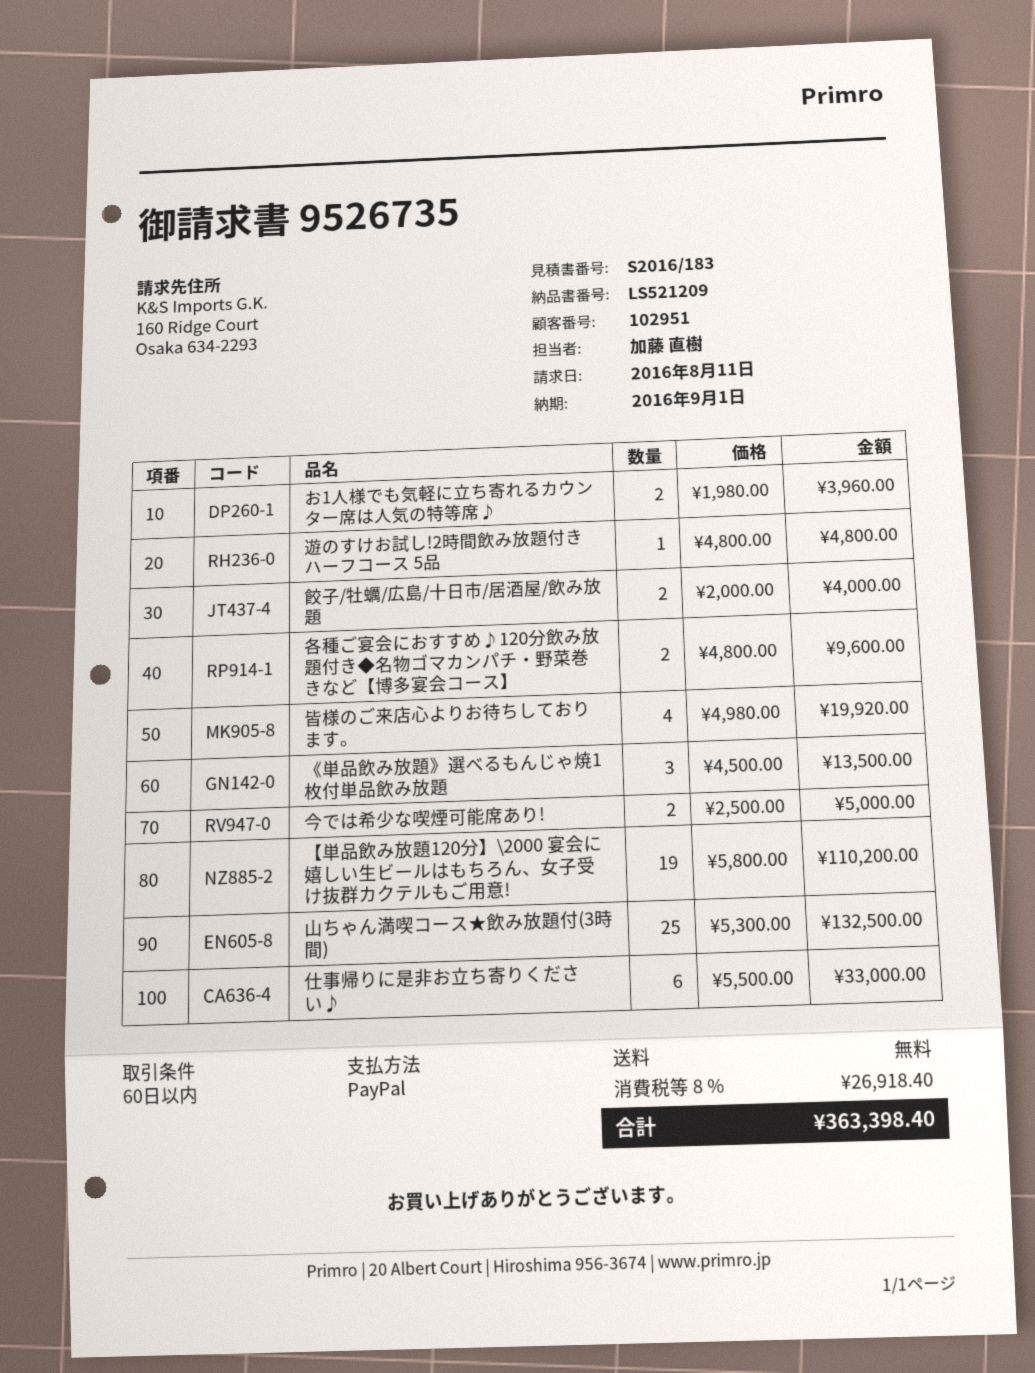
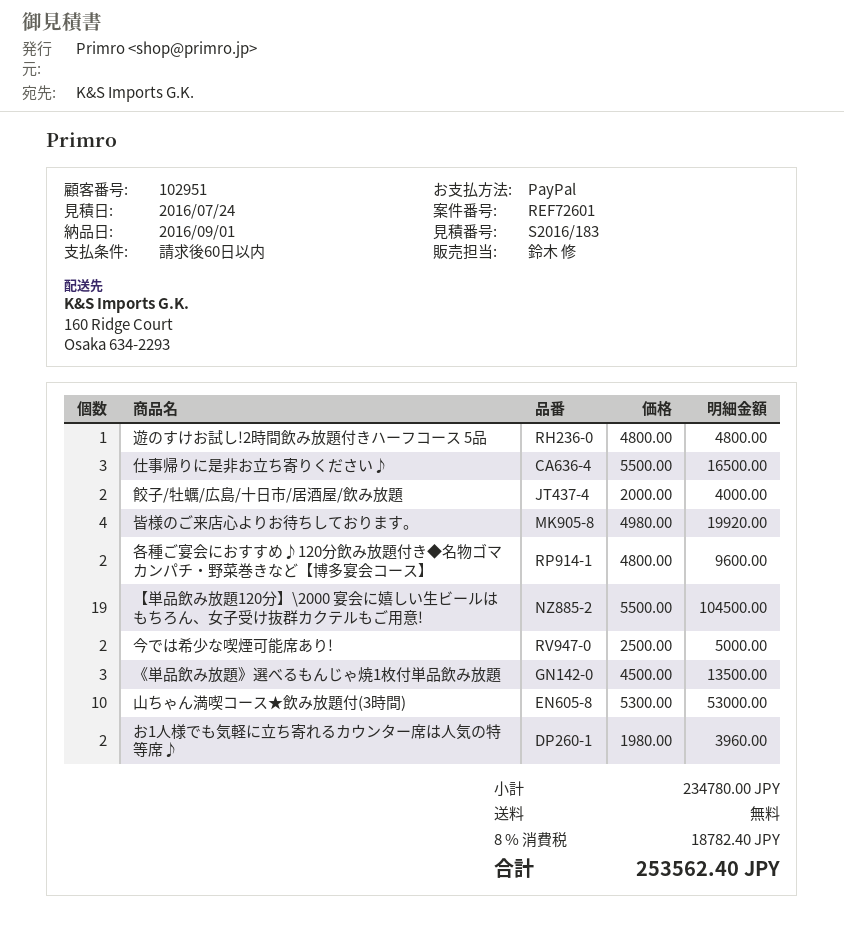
sales rep: 加藤 直樹 -> 鈴木 修
【単品飲み放題120分】\2000 宴会に嬉しい生ビールはもちろん、女子受け抜群カクテルもご用意!: 19 x 5800.00 = 110200.00 -> 19 x 5500.00 = 104500.00
山ちゃん満喫コース★飲み放題付(3時間): 25 x 5300.00 = 132500.00 -> 10 x 5300.00 = 53000.00
仕事帰りに是非お立ち寄りください♪: 6 x 5500.00 = 33000.00 -> 3 x 5500.00 = 16500.00
tax: 8% = 26918.40 -> 8% = 18782.40
total: 363398.40 -> 253562.40

